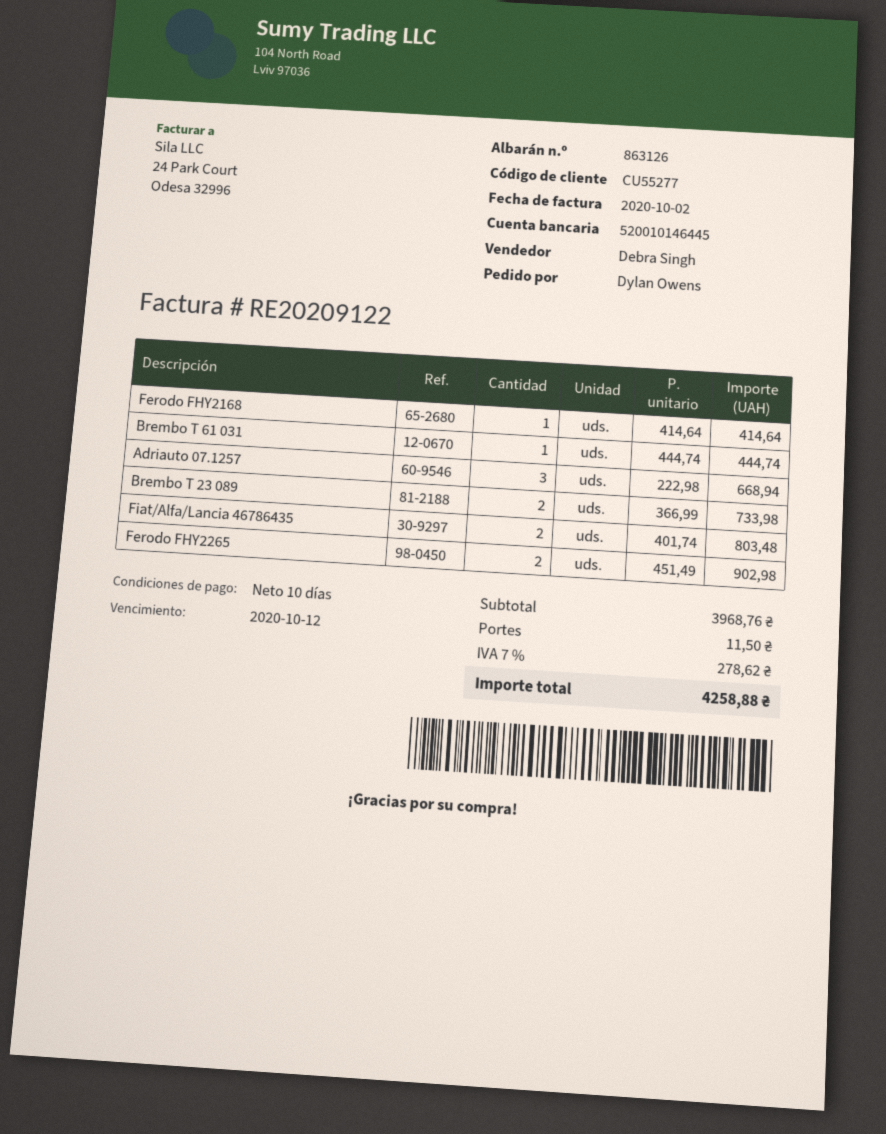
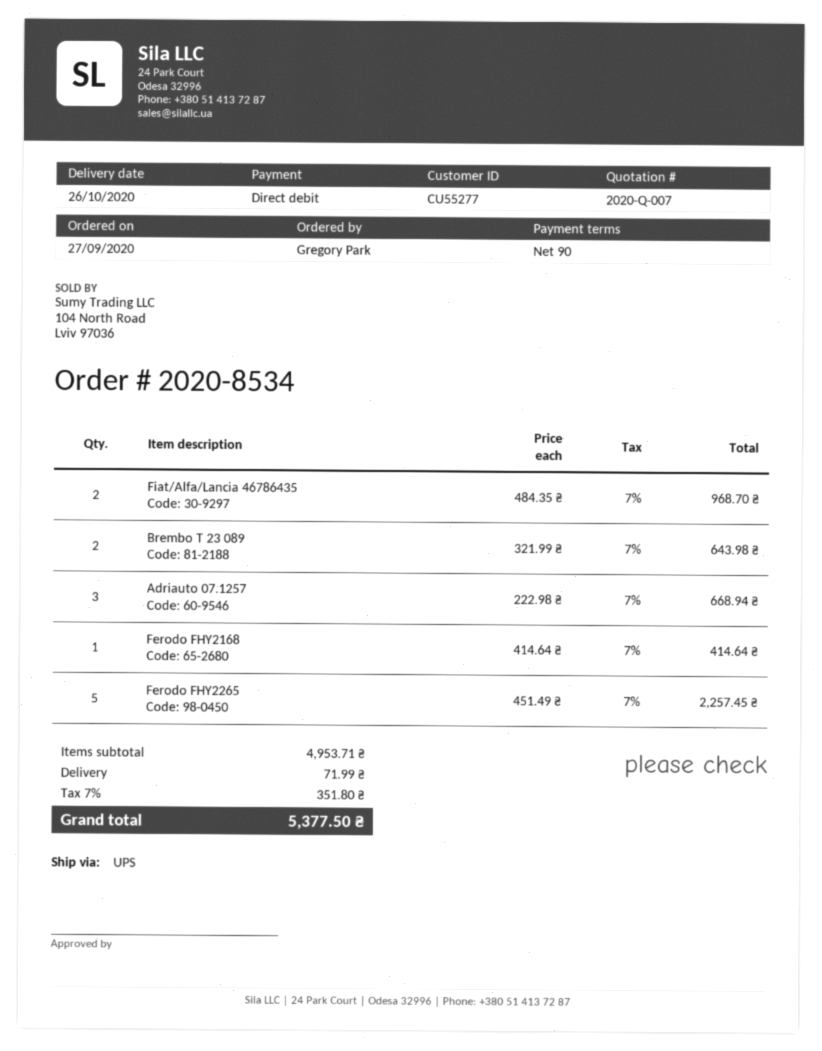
payment terms: 10 days -> 90 days
ordered by: Dylan Owens -> Gregory Park
Brembo T 61 031: 1 x 444.74 = 444.74 -> none
Brembo T 23 089: 2 x 366.99 = 733.98 -> 2 x 321.99 = 643.98
Fiat/Alfa/Lancia 46786435: 2 x 401.74 = 803.48 -> 2 x 484.35 = 968.70
Ferodo FHY2265: 2 x 451.49 = 902.98 -> 5 x 451.49 = 2257.45
subtotal: 3968.76 -> 4953.71
shipping: 11.50 -> 71.99
tax: 7% = 278.62 -> 7% = 351.80
total: 4258.88 -> 5377.50

